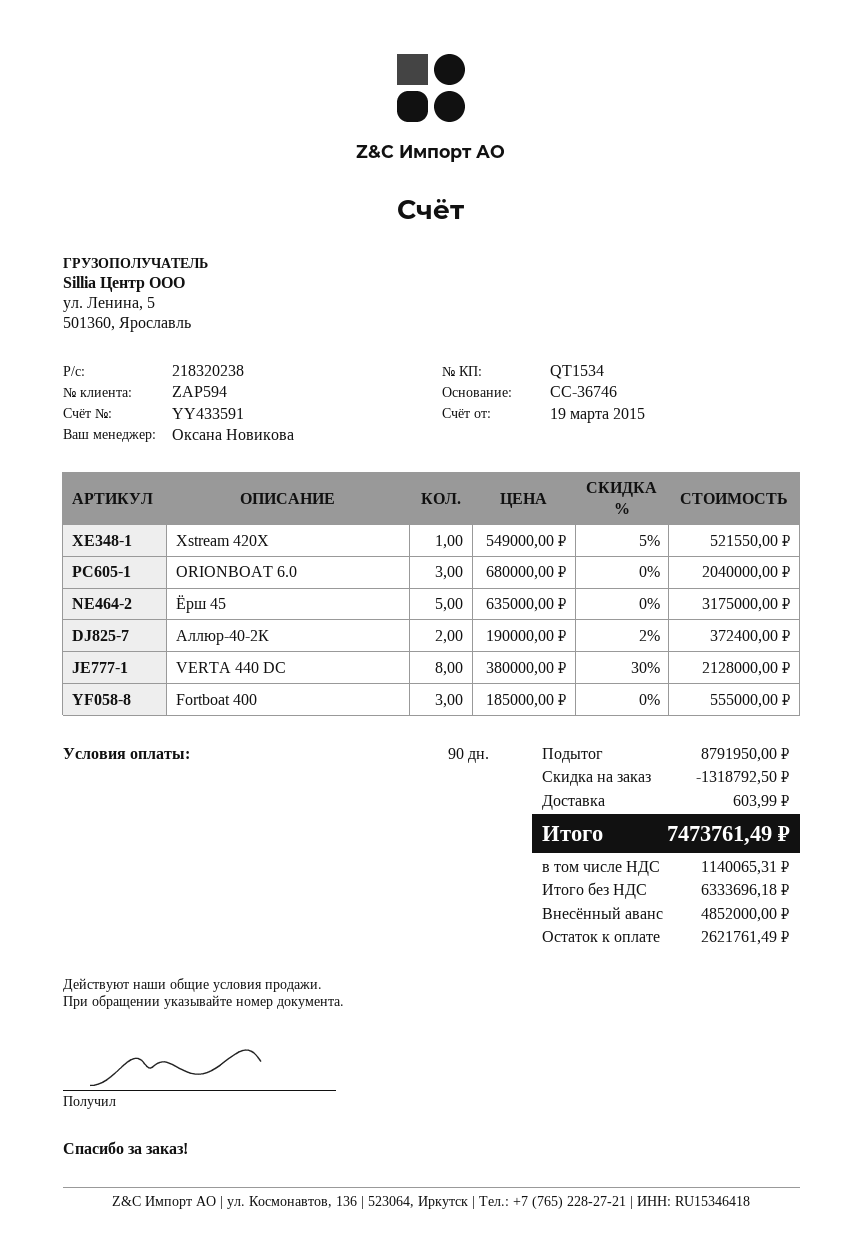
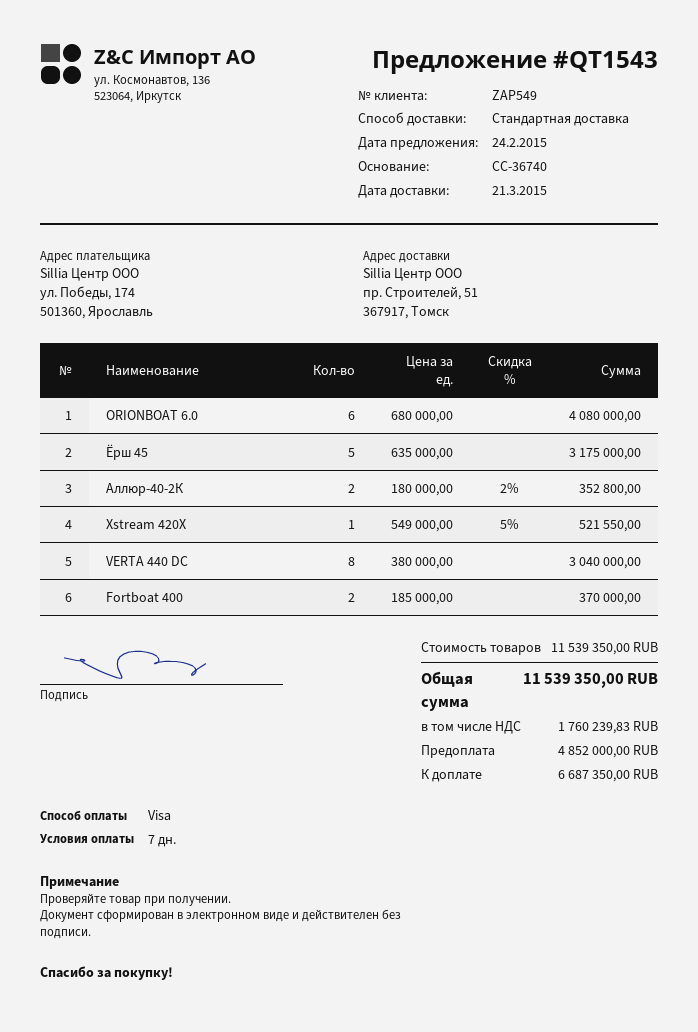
quote number: QT1534 -> QT1543
payment terms: 90 days -> 7 days
customer number: ZAP594 -> ZAP549
reference: CC-36746 -> CC-36740
ship to: ул. Ленина, 5, 501360, Ярославль -> пр. Строителей, 51, 367917, Томск
ORIONBOAT 6.0: 3 x 680000.00 = 2040000.00 -> 6 x 680000.00 = 4080000.00
Аллюр-40-2К: 2 x 190000.00 - 2% = 372400.00 -> 2 x 180000.00 - 2% = 352800.00
VERTA 440 DC: 8 x 380000.00 - 30% = 2128000.00 -> 8 x 380000.00 = 3040000.00
Fortboat 400: 3 x 185000.00 = 555000.00 -> 2 x 185000.00 = 370000.00
subtotal: 8791950.00 -> 11539350.00
discount: 1318792.50 -> none
shipping: 603.99 -> none
tax: 1140065.31 -> 1760239.83
total: 7473761.49 -> 11539350.00
balance: 2621761.49 -> 6687350.00

